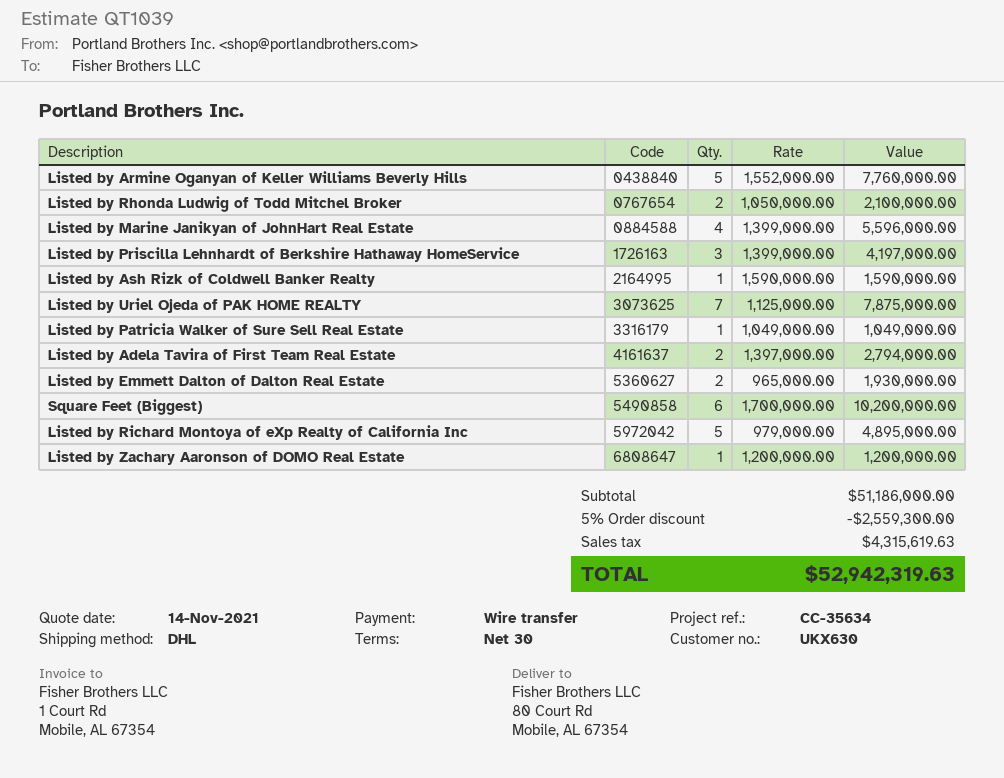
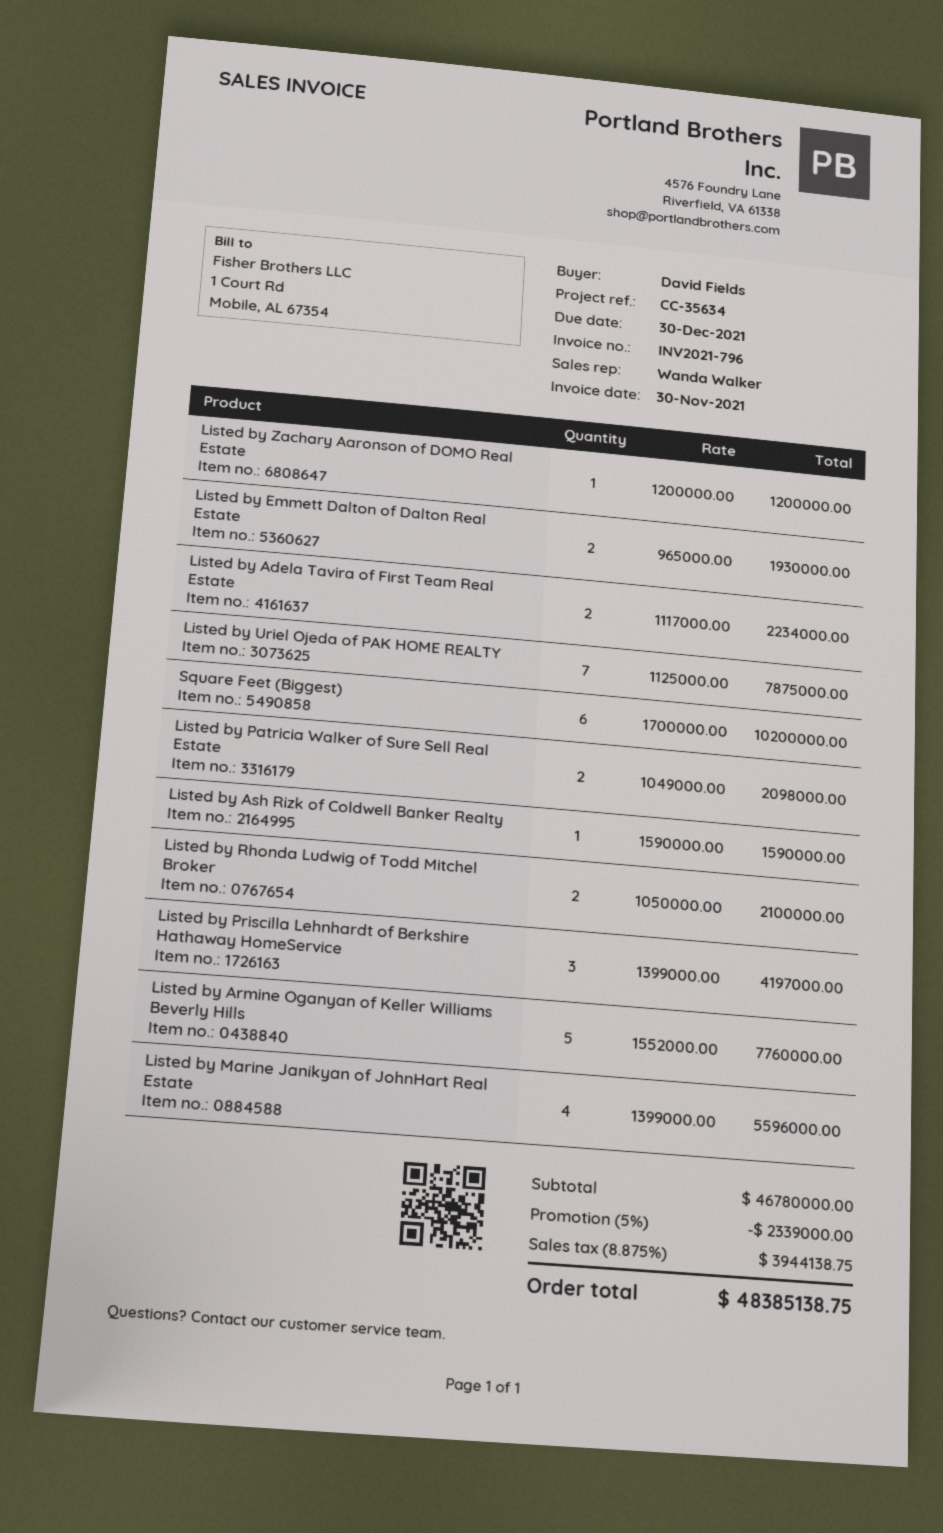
Listed by Patricia Walker of Sure Sell Real Estate: 1 x 1049000.00 = 1049000.00 -> 2 x 1049000.00 = 2098000.00
Listed by Adela Tavira of First Team Real Estate: 2 x 1397000.00 = 2794000.00 -> 2 x 1117000.00 = 2234000.00
Listed by Richard Montoya of eXp Realty of California Inc: 5 x 979000.00 = 4895000.00 -> none
subtotal: 51186000.00 -> 46780000.00
discount: 5% = 2559300.00 -> 5% = 2339000.00
tax: 4315619.63 -> 3944138.75
total: 52942319.63 -> 48385138.75

